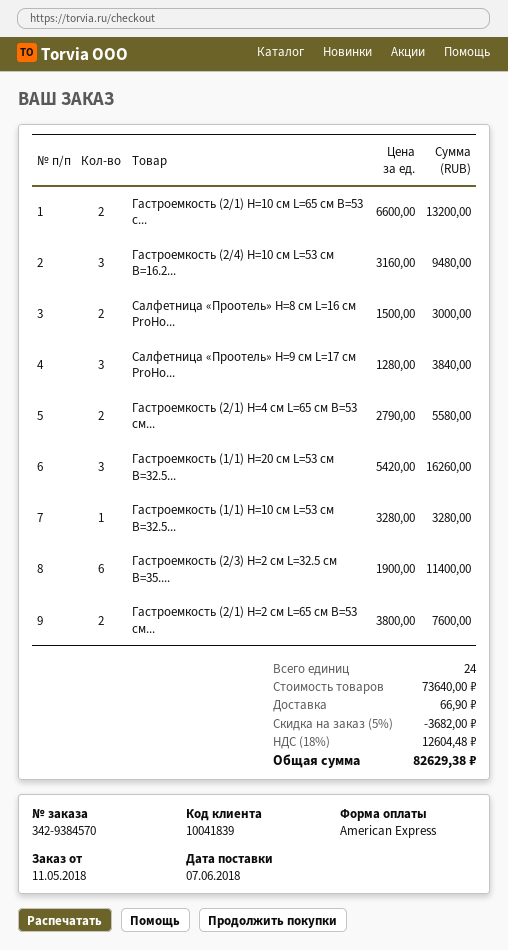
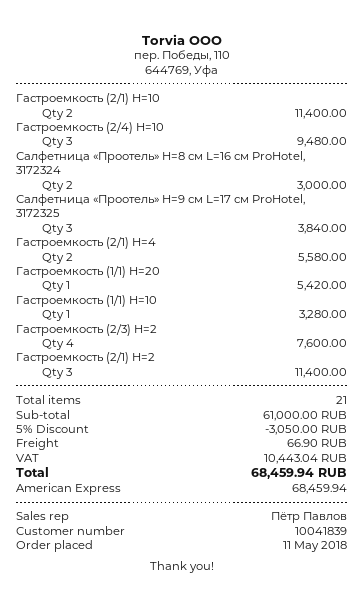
Гастроемкость (2/1) H=10 см L=65 см B=53 с...: 2 for 13200.00 -> 2 for 11400.00
Гастроемкость (1/1) H=20 см L=53 см B=32.5...: 3 for 16260.00 -> 1 for 5420.00
Гастроемкость (2/3) H=2 см L=32.5 см B=35....: 6 for 11400.00 -> 4 for 7600.00
Гастроемкость (2/1) H=2 см L=65 см B=53 см...: 2 for 7600.00 -> 3 for 11400.00
total quantity: 24 -> 21
subtotal: 73640.00 -> 61000.00
discount: 5% = 3682.00 -> 5% = 3050.00
tax: 12604.48 -> 10443.04
total: 82629.38 -> 68459.94

